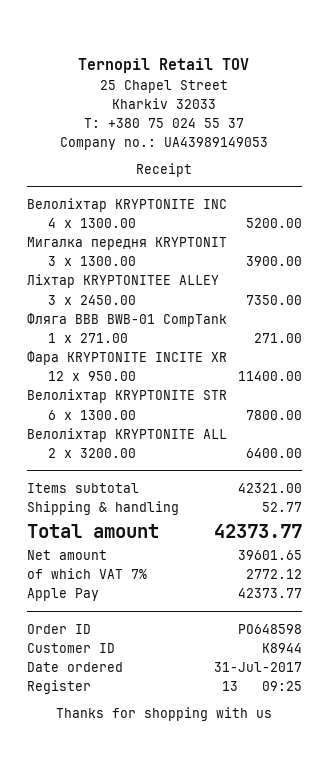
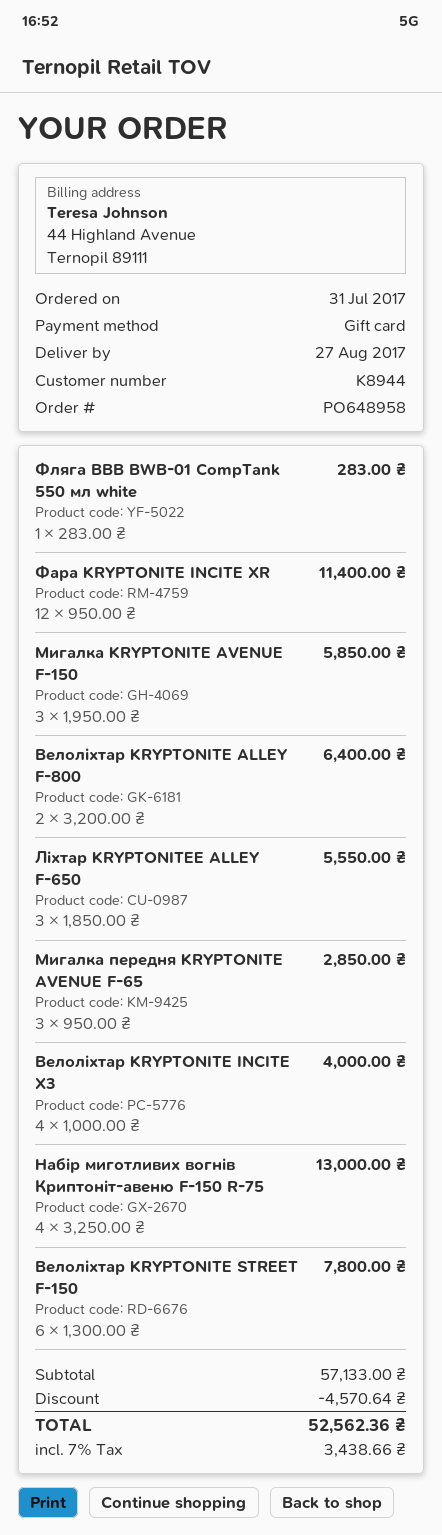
order number: PO648598 -> PO648958
payment method: Apple Pay -> gift card
Велоліхтар KRYPTONITE INC: 4 x 1300.00 = 5200.00 -> 4 x 1000.00 = 4000.00
Мигалка передня KRYPTONIT: 3 x 1300.00 = 3900.00 -> 3 x 950.00 = 2850.00
Ліхтар KRYPTONITEE ALLEY: 3 x 2450.00 = 7350.00 -> 3 x 1850.00 = 5550.00
Фляга BBB BWB-01 CompTank: 1 x 271.00 = 271.00 -> 1 x 283.00 = 283.00
Мигалка KRYPTONITE AVENUE F-150: none -> 3 x 1950.00 = 5850.00
Набір миготливих вогнів Криптоніт-авеню F-150 R-75: none -> 4 x 3250.00 = 13000.00
subtotal: 42321.00 -> 57133.00
discount: none -> 4570.64
shipping: 52.77 -> none
tax: 7% = 2772.12 -> 7% = 3438.66
total: 42373.77 -> 52562.36

